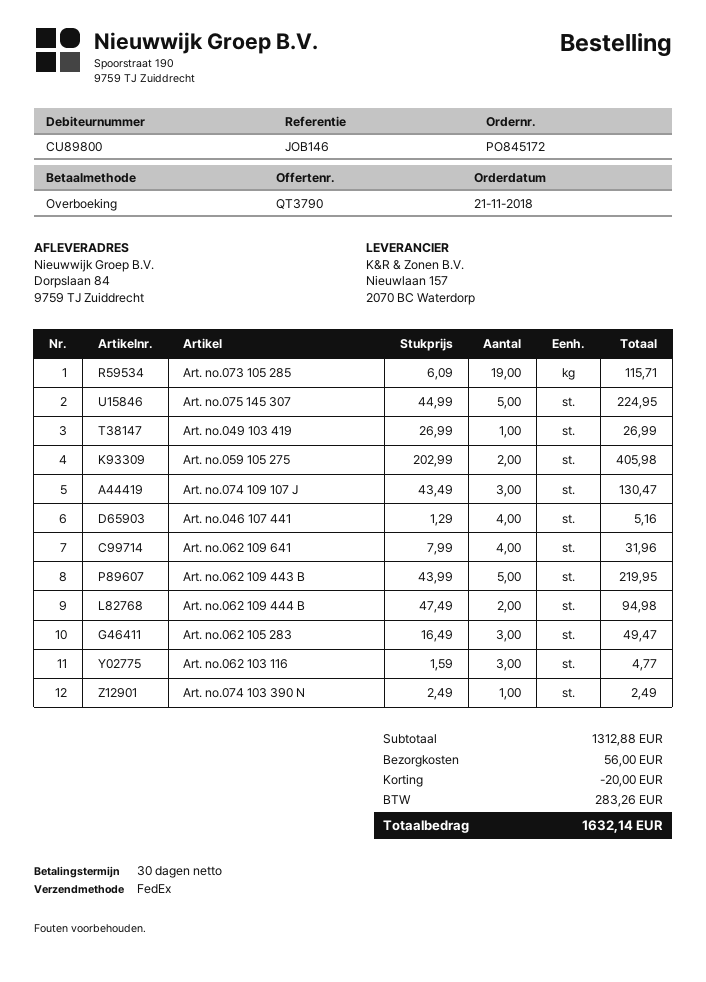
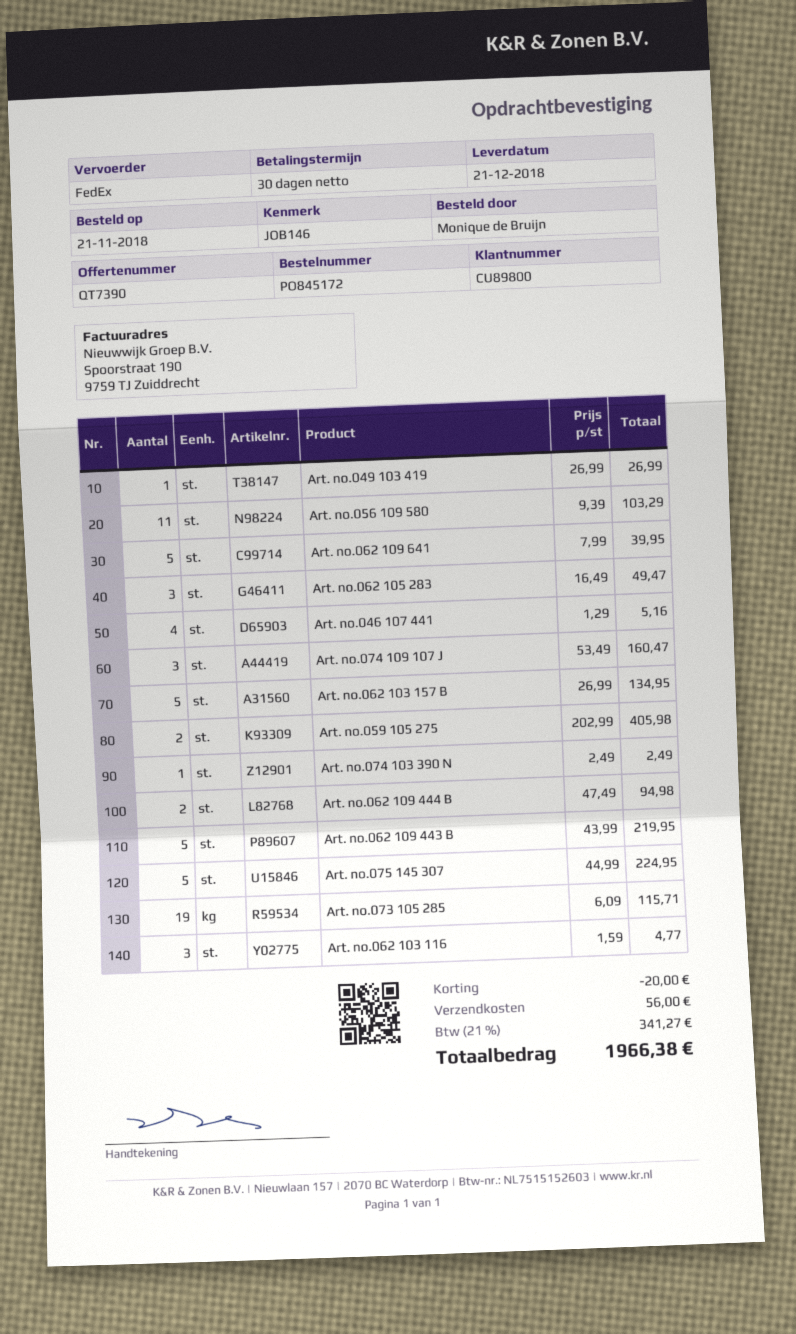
quote number: QT3790 -> QT7390
Art. no.074 109 107 J: 3 x 43.49 = 130.47 -> 3 x 53.49 = 160.47
Art. no.062 109 641: 4 x 7.99 = 31.96 -> 5 x 7.99 = 39.95
Art. no.056 109 580: none -> 11 x 9.39 = 103.29
Art. no.062 103 157 B: none -> 5 x 26.99 = 134.95
tax: 283.26 -> 341.27
total: 1632.14 -> 1966.38

